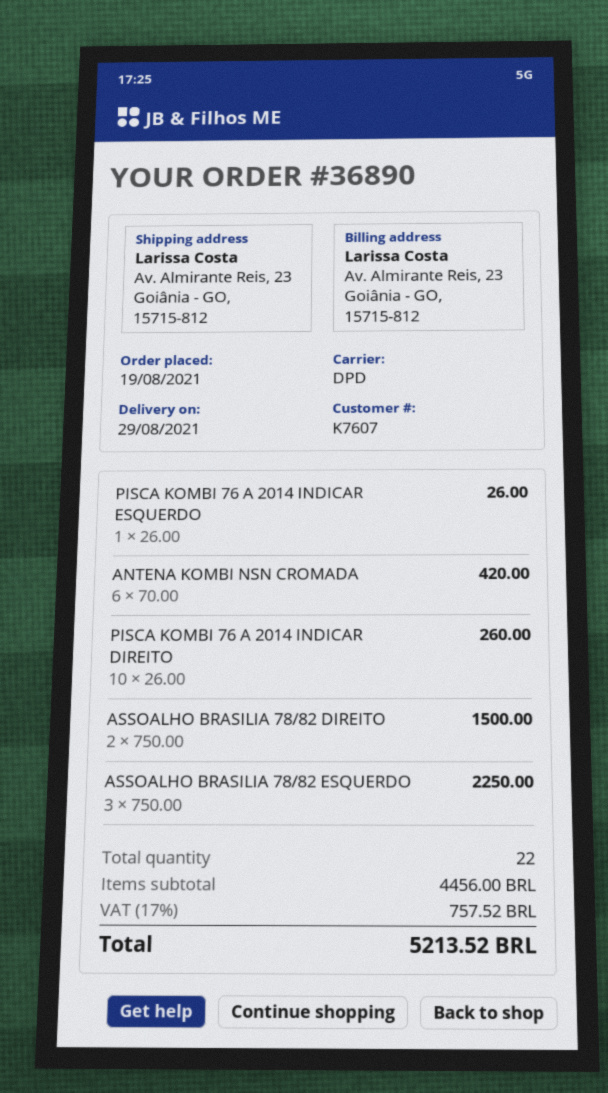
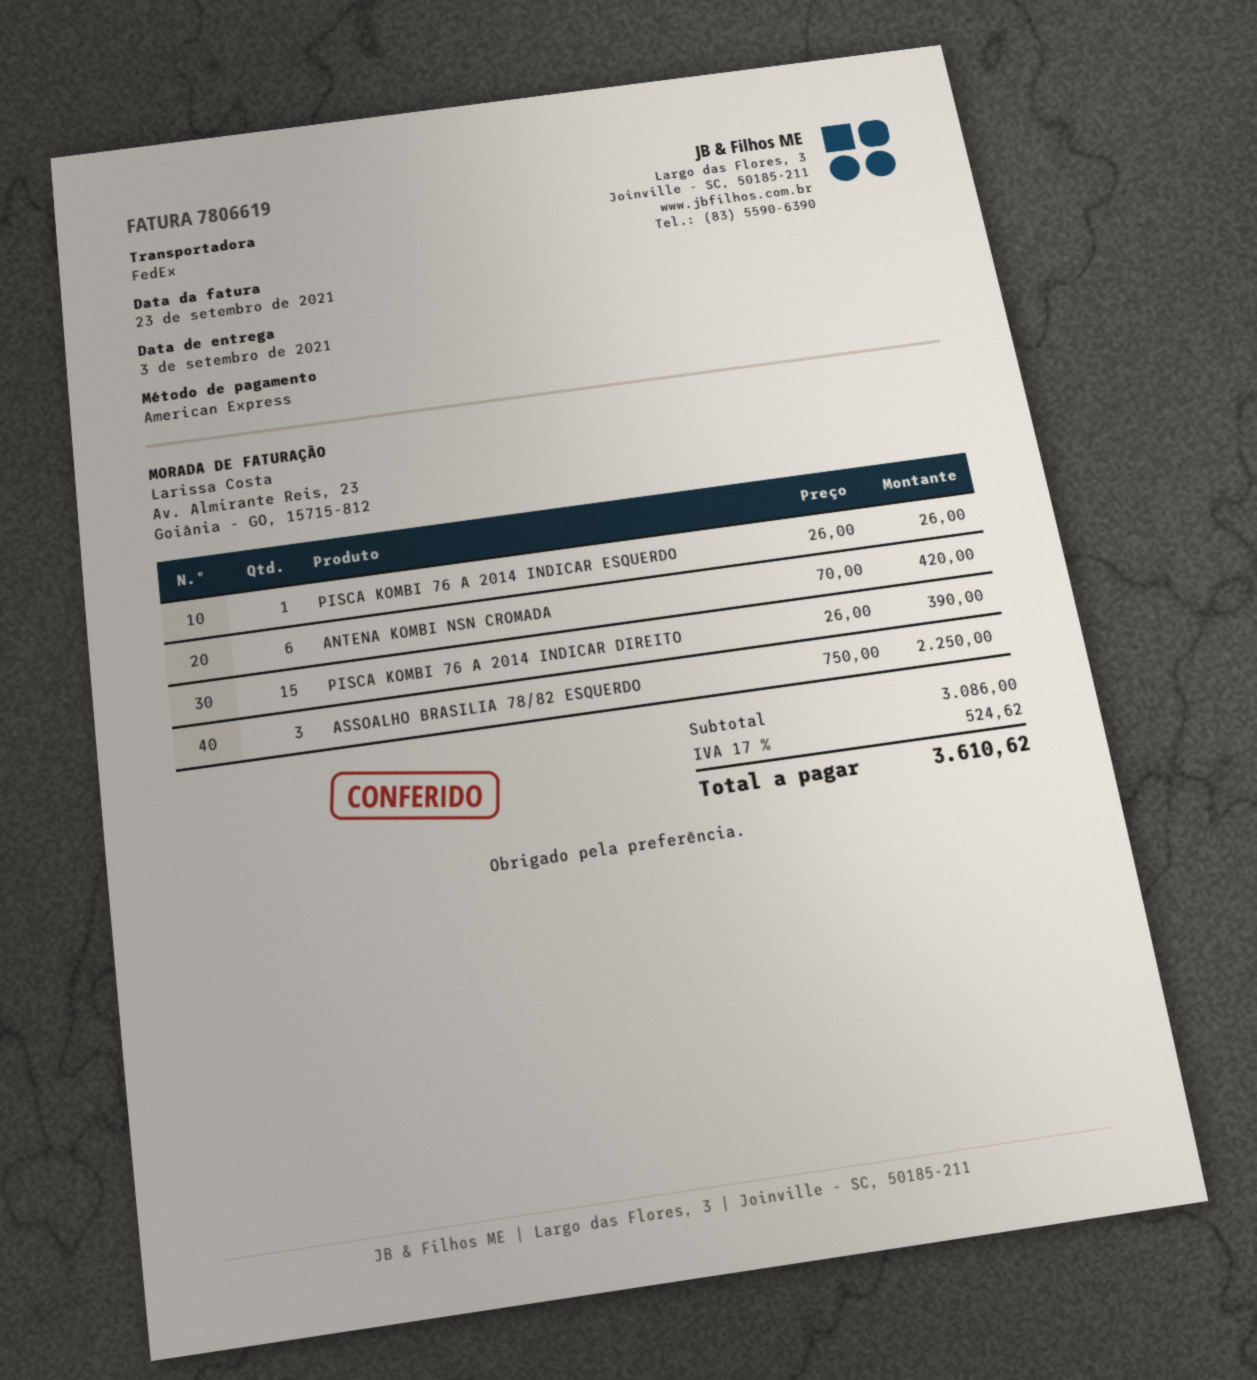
delivery date: 2021-08-29 -> 2021-09-03
shipping method: DPD -> FedEx
PISCA KOMBI 76 A 2014 INDICAR DIREITO: 10 x 26.00 = 260.00 -> 15 x 26.00 = 390.00
ASSOALHO BRASILIA 78/82 DIREITO: 2 x 750.00 = 1500.00 -> none
subtotal: 4456.00 -> 3086.00
tax: 17% = 757.52 -> 17% = 524.62
total: 5213.52 -> 3610.62

